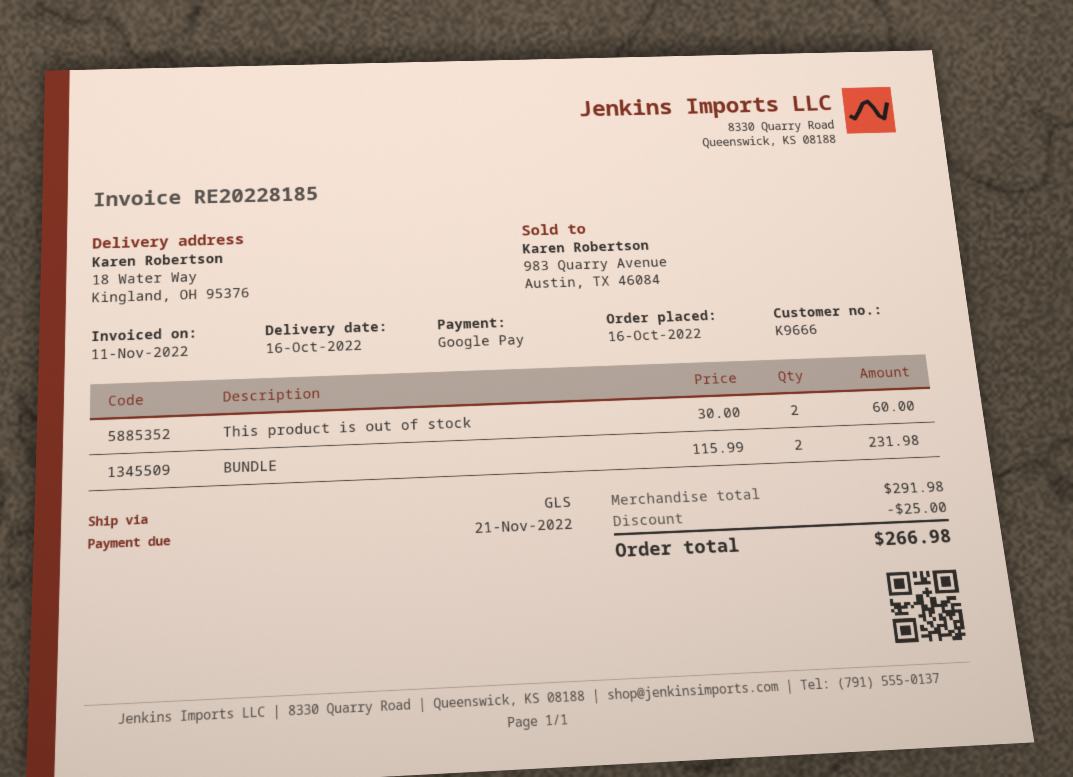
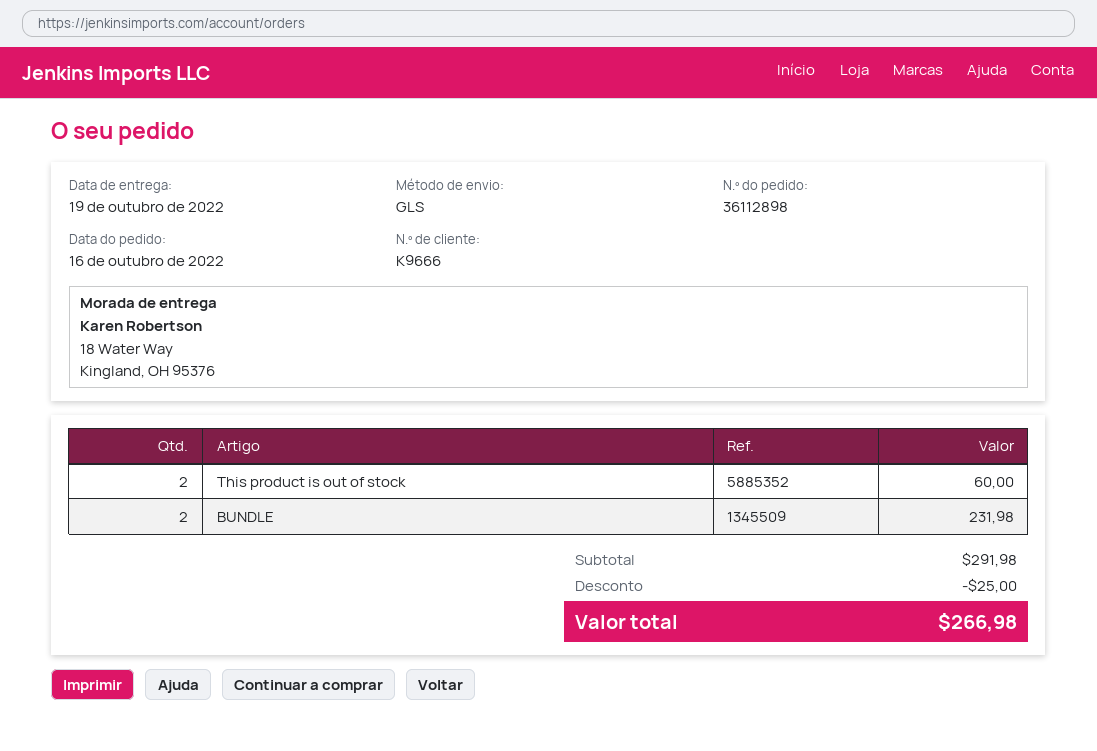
delivery date: 2022-10-16 -> 2022-10-19

